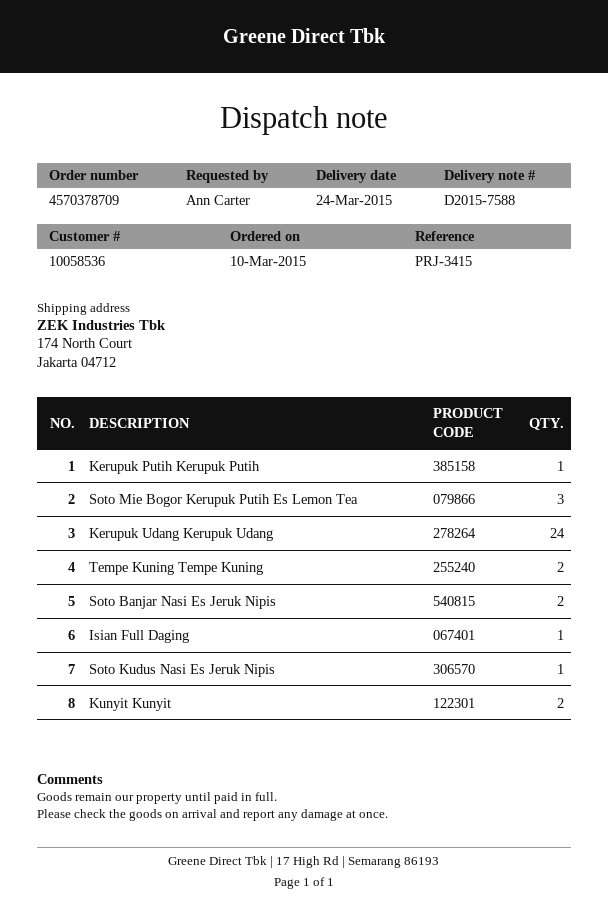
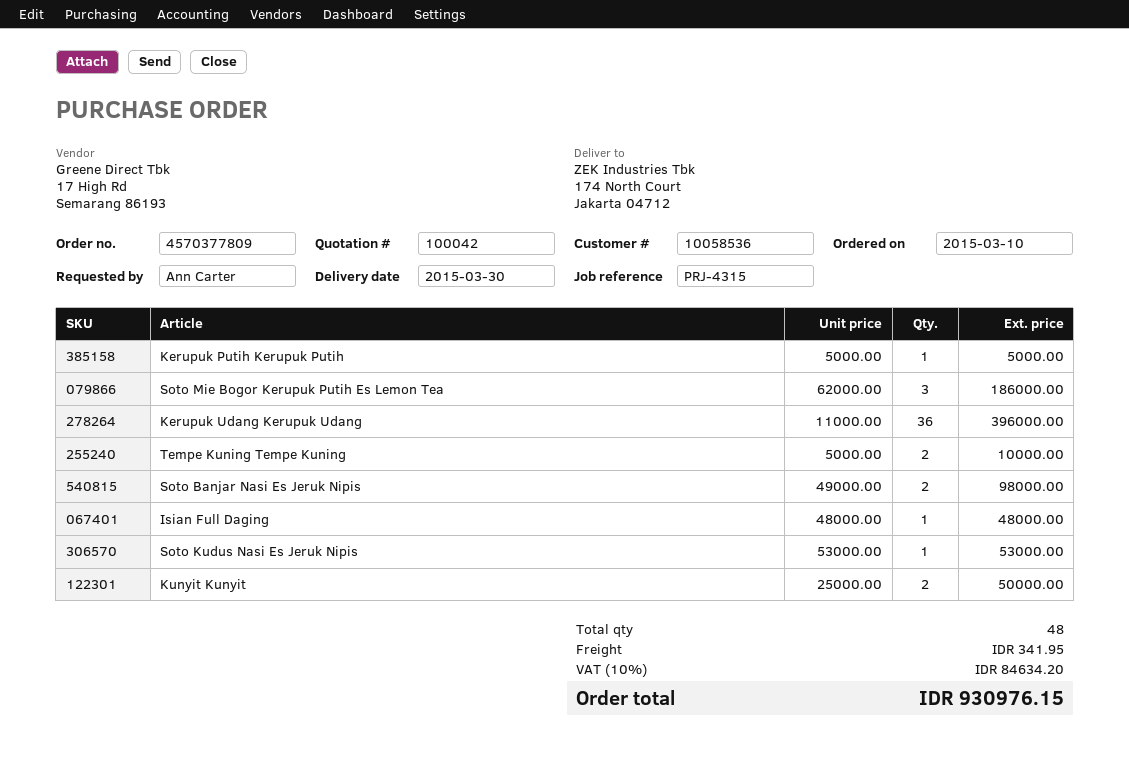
order number: 4570378709 -> 4570377809
delivery date: 2015-03-24 -> 2015-03-30
reference: PRJ-3415 -> PRJ-4315
Kerupuk Udang Kerupuk Udang: 24 -> 36

